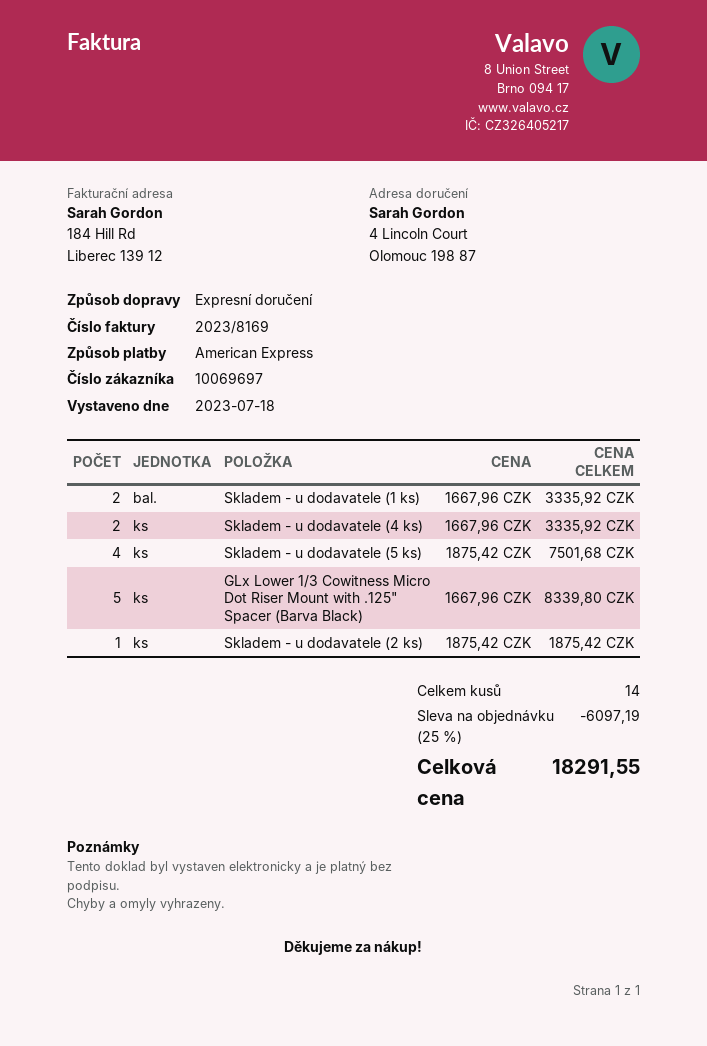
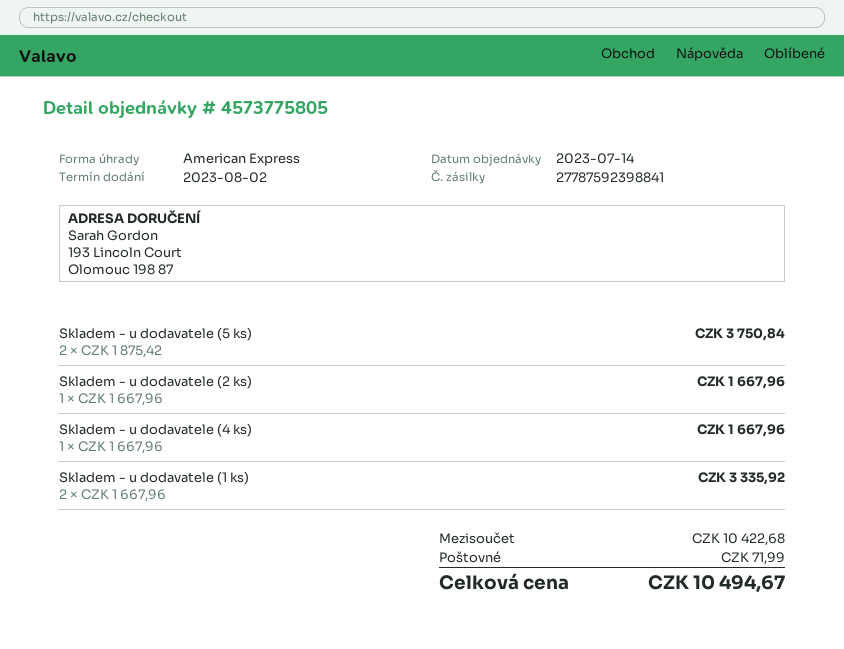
ship to: 4 Lincoln Court, Olomouc 198 87 -> 193 Lincoln Court, Olomouc 198 87
Skladem - u dodavatele (4 ks): 2 x 1667.96 = 3335.92 -> 1 x 1667.96 = 1667.96
Skladem - u dodavatele (5 ks): 4 x 1875.42 = 7501.68 -> 2 x 1875.42 = 3750.84
GLx Lower 1/3 Cowitness Micro Dot Riser Mount with .125" Spacer (Barva Black): 5 x 1667.96 = 8339.80 -> none
Skladem - u dodavatele (2 ks): 1 x 1875.42 = 1875.42 -> 1 x 1667.96 = 1667.96
discount: 25% = 6097.19 -> none
shipping: none -> 71.99
total: 18291.55 -> 10494.67

